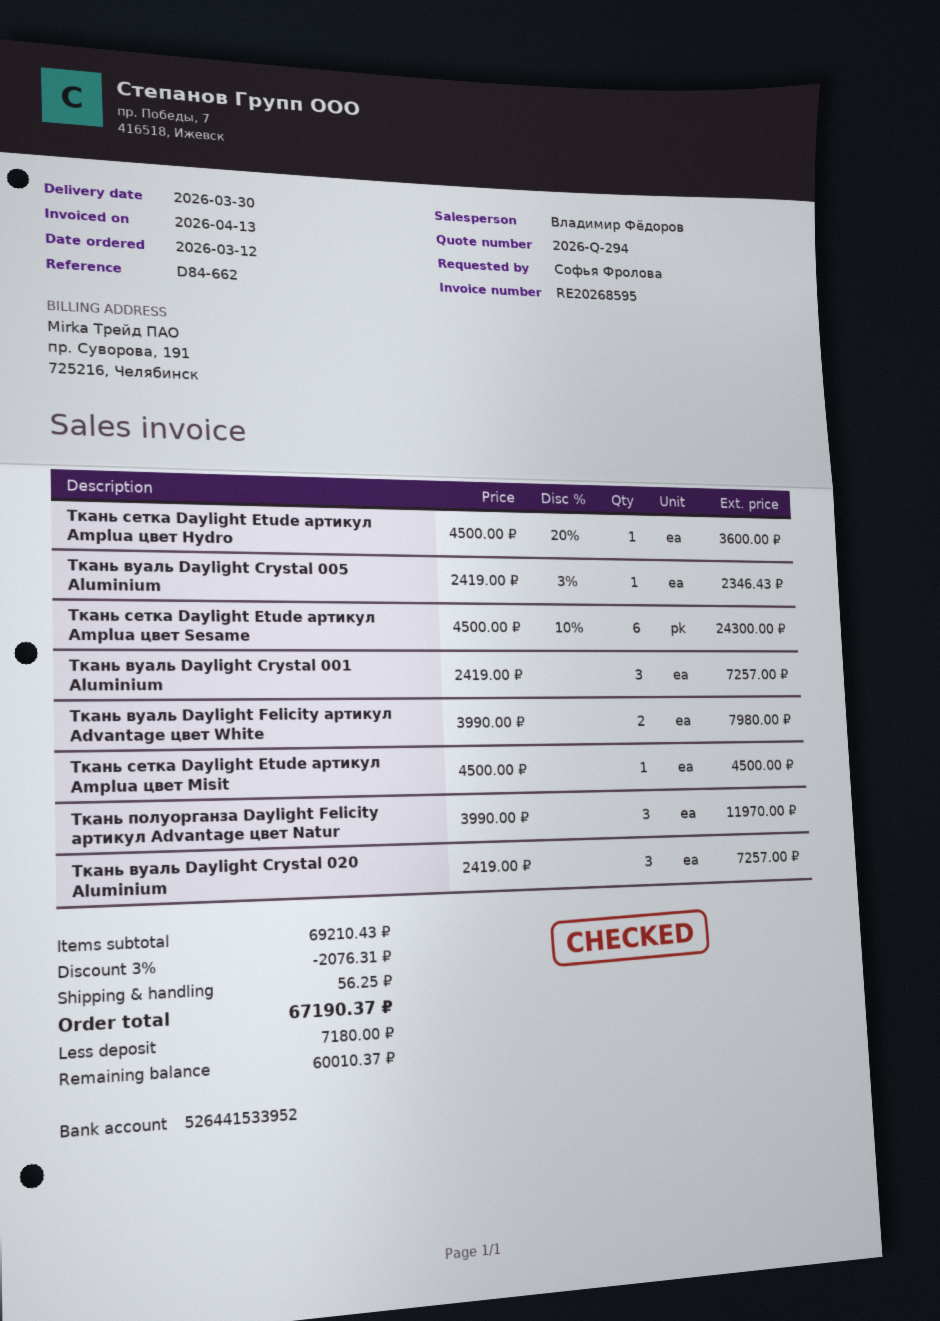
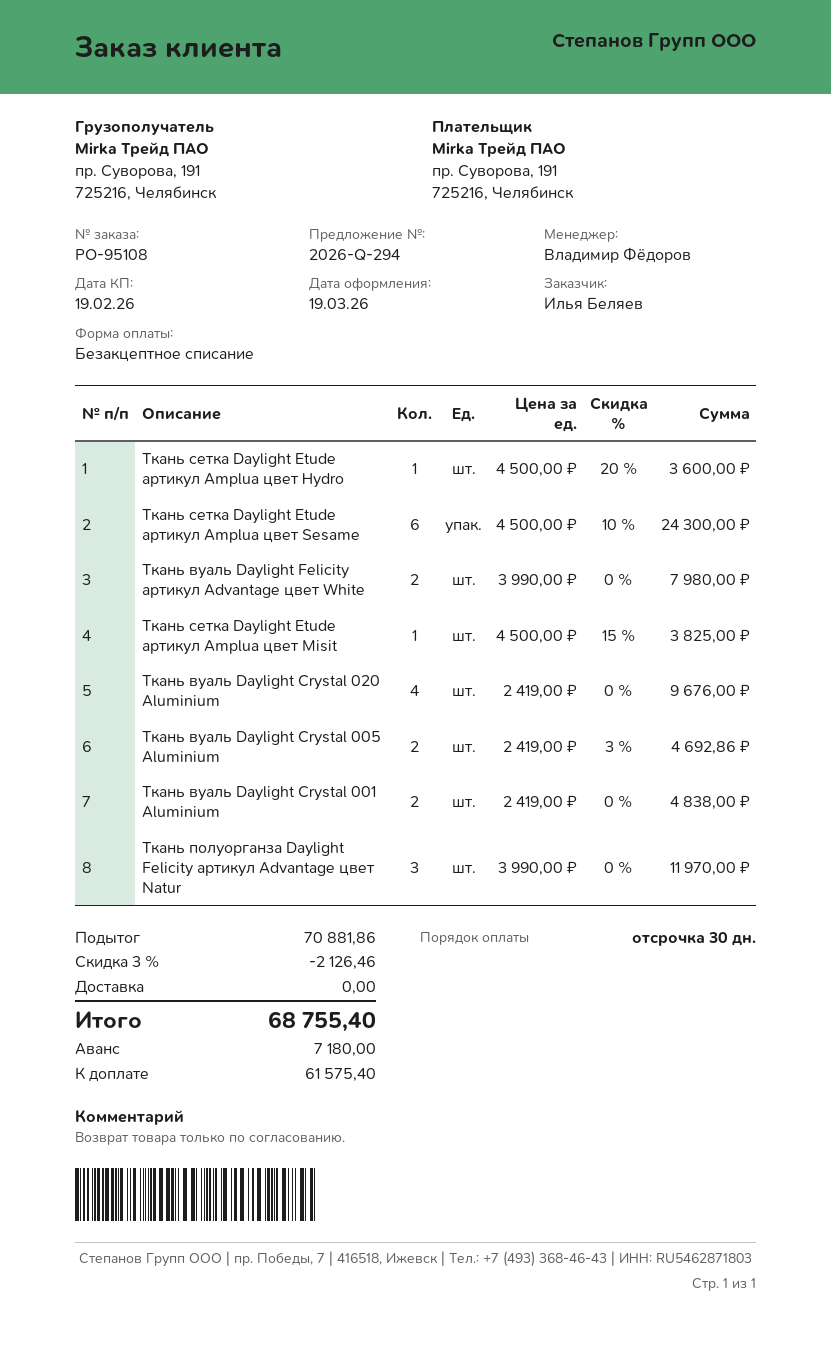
order date: 2026-03-12 -> 2026-03-19
ordered by: Софья Фролова -> Илья Беляев
Ткань вуаль Daylight Crystal 005 Aluminium: 1 x 2419.00 - 3% = 2346.43 -> 2 x 2419.00 - 3% = 4692.86
Ткань вуаль Daylight Crystal 001 Aluminium: 3 x 2419.00 = 7257.00 -> 2 x 2419.00 = 4838.00
Ткань сетка Daylight Etude артикул Amplua цвет Misit: 1 x 4500.00 = 4500.00 -> 1 x 4500.00 - 15% = 3825.00
Ткань вуаль Daylight Crystal 020 Aluminium: 3 x 2419.00 = 7257.00 -> 4 x 2419.00 = 9676.00
subtotal: 69210.43 -> 70881.86
discount: 3% = 2076.31 -> 3% = 2126.46
shipping: 56.25 -> 0.00
total: 67190.37 -> 68755.40
balance: 60010.37 -> 61575.40

